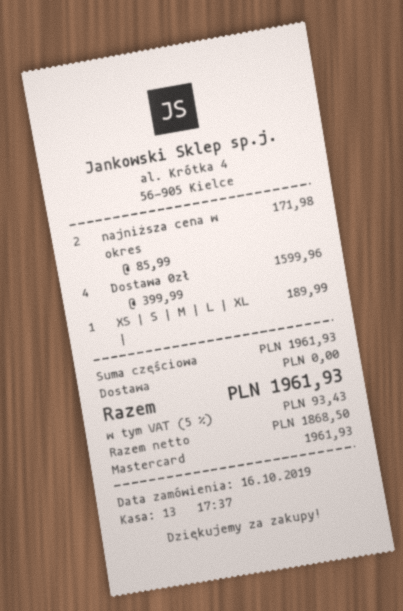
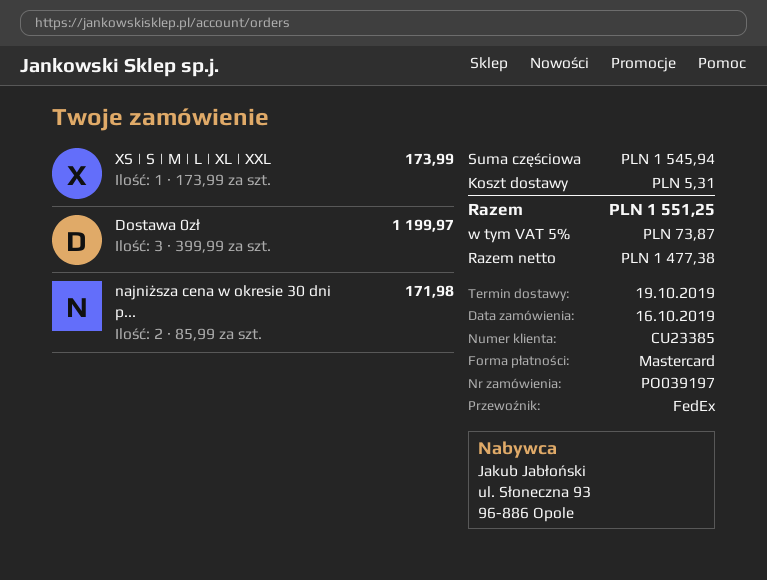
Dostawa 0zł: 4 x 399.99 = 1599.96 -> 3 x 399.99 = 1199.97
XS | S | M | L | XL |: 1 x 189.99 = 189.99 -> 1 x 173.99 = 173.99
subtotal: 1961.93 -> 1545.94
shipping: 0.00 -> 5.31
net: 1868.50 -> 1477.38
tax: 5% = 93.43 -> 5% = 73.87
total: 1961.93 -> 1551.25

